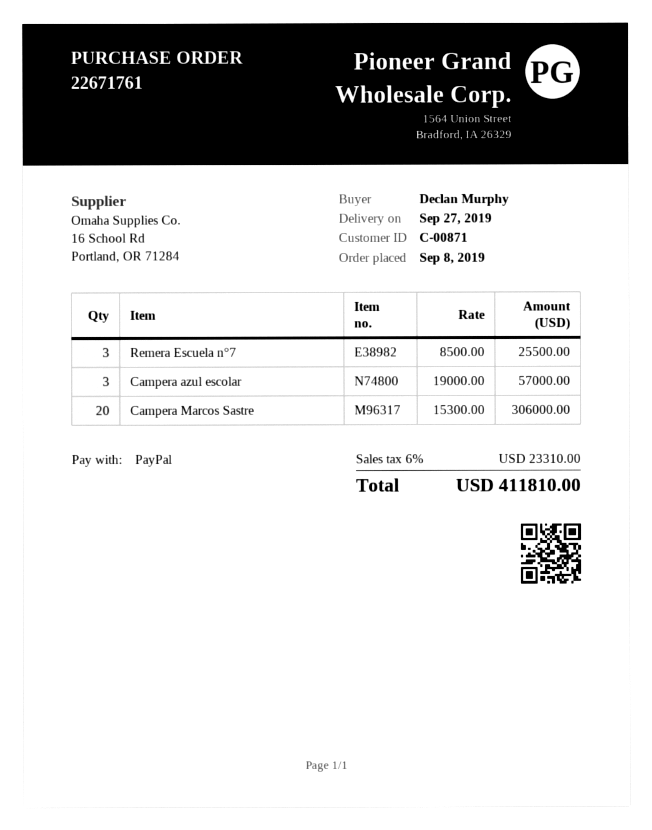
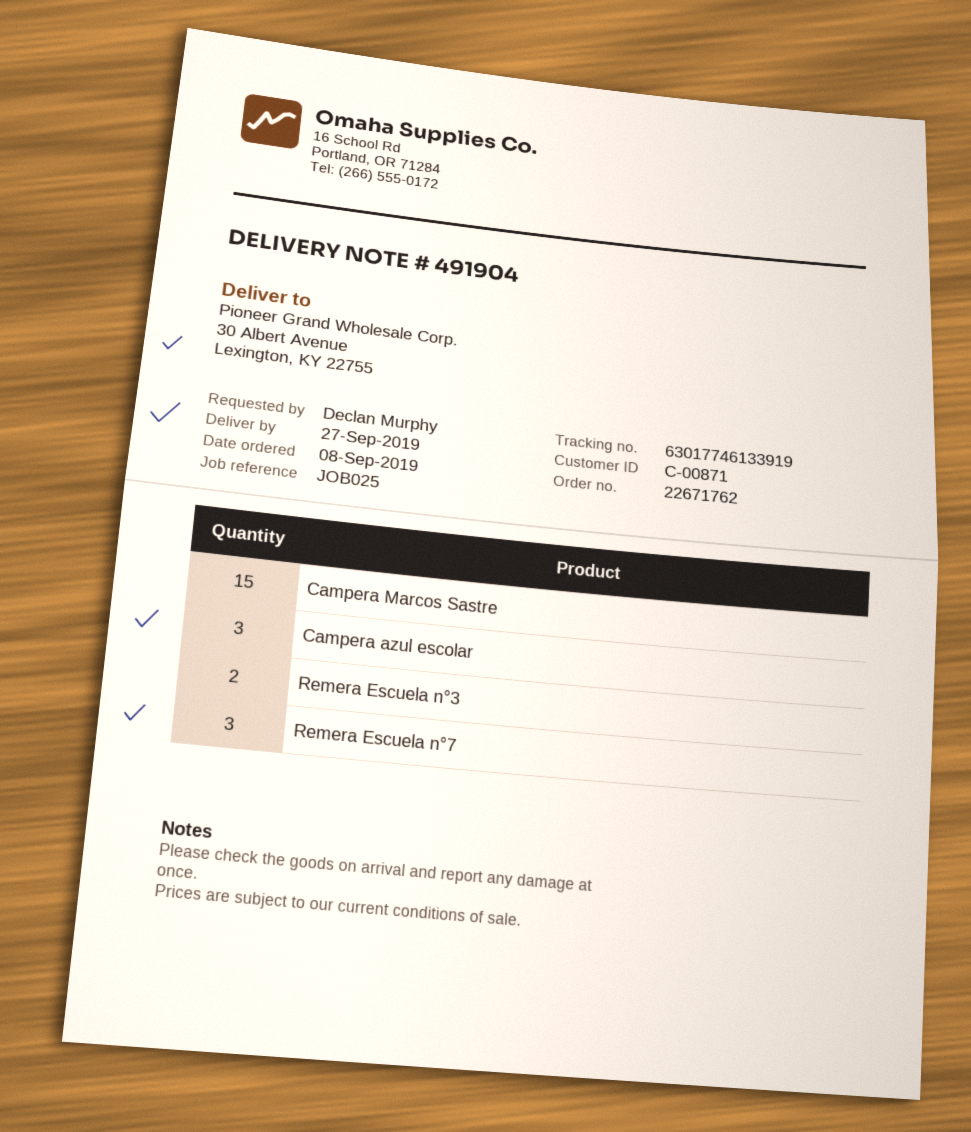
order number: 22671761 -> 22671762
Campera Marcos Sastre: 20 -> 15
Remera Escuela n°3: none -> 2

